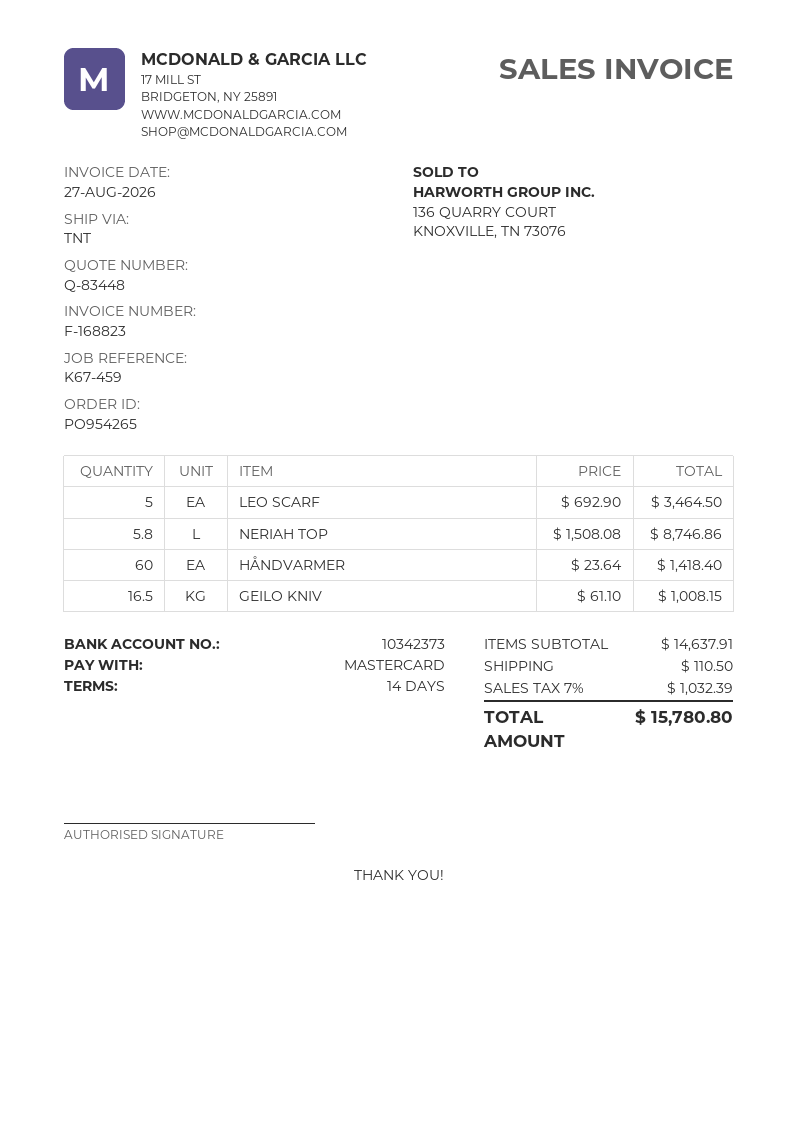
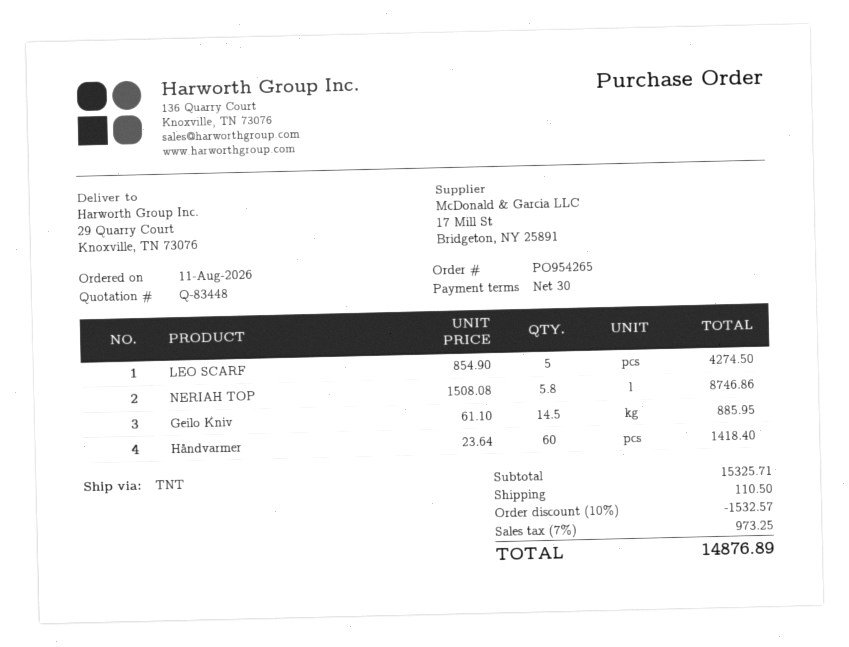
payment terms: 14 days -> 30 days
LEO SCARF: 5 x 692.90 = 3464.50 -> 5 x 854.90 = 4274.50
GEILO KNIV: 16.5 x 61.10 = 1008.15 -> 14.5 x 61.10 = 885.95
subtotal: 14637.91 -> 15325.71
discount: none -> 10% = 1532.57
tax: 7% = 1032.39 -> 7% = 973.25
total: 15780.80 -> 14876.89

